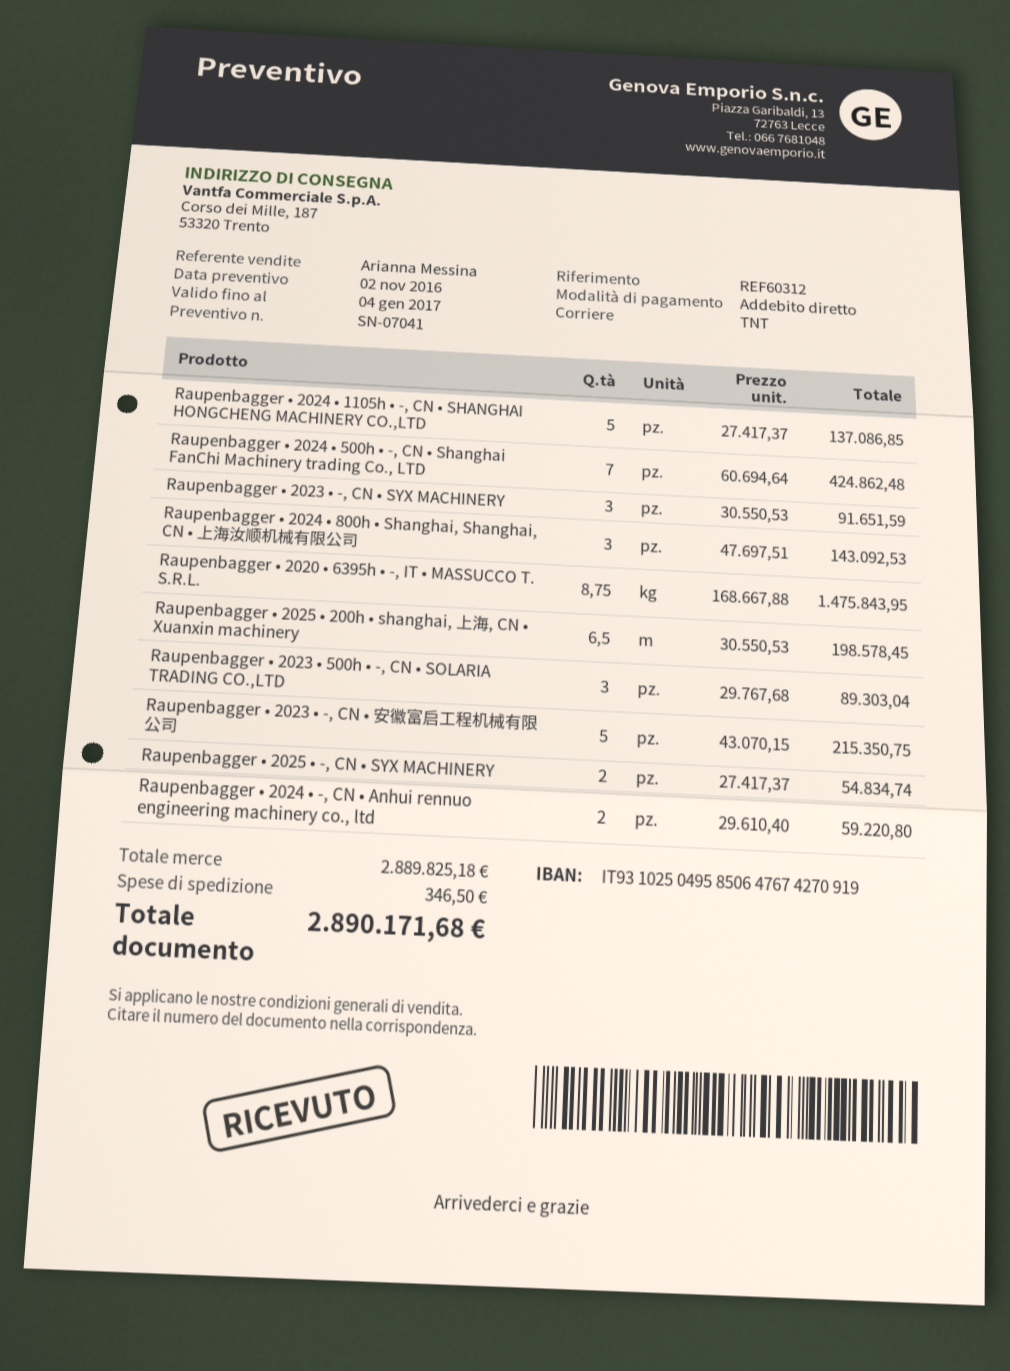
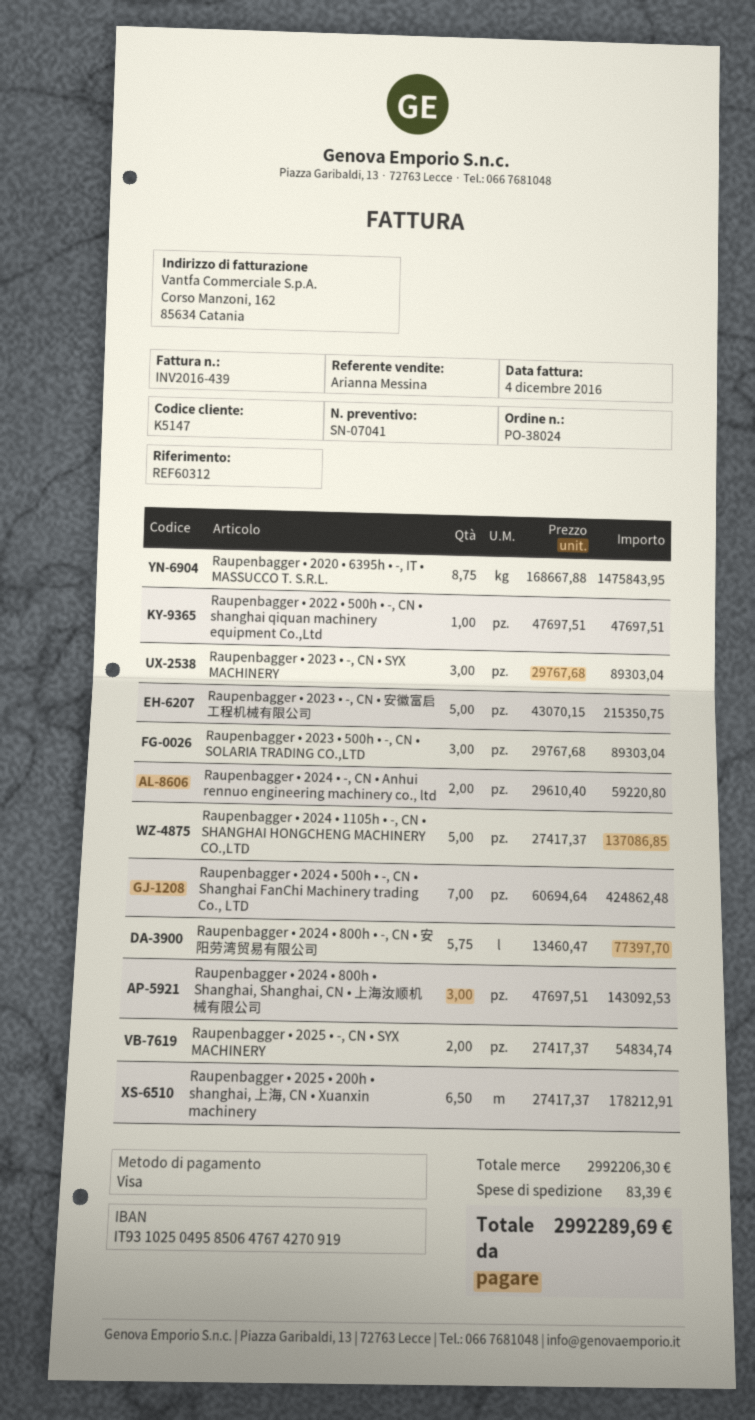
payment method: direct debit -> Visa
Raupenbagger • 2023 • -, CN • SYX MACHINERY: 3 x 30550.53 = 91651.59 -> 3 x 29767.68 = 89303.04
Raupenbagger • 2025 • 200h • shanghai, 上海, CN • Xuanxin machinery: 6.5 x 30550.53 = 198578.45 -> 6.5 x 27417.37 = 178212.91
Raupenbagger • 2022 • 500h • -, CN • shanghai qiquan machinery equipment Co.,Ltd: none -> 1 x 47697.51 = 47697.51
Raupenbagger • 2024 • 800h • -, CN • 安阳劳湾贸易有限公司: none -> 5.75 x 13460.47 = 77397.70
subtotal: 2889825.18 -> 2992206.30
shipping: 346.50 -> 83.39
total: 2890171.68 -> 2992289.69

